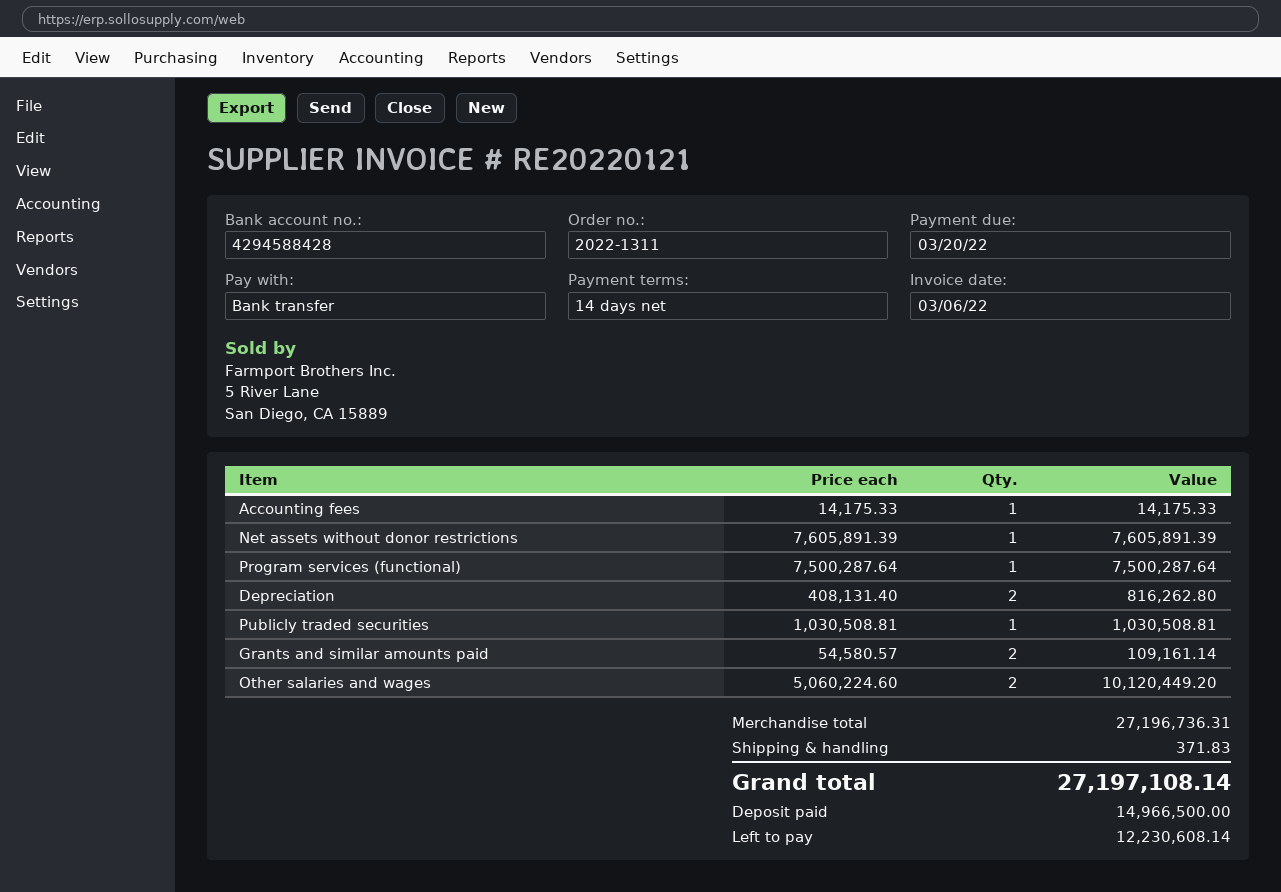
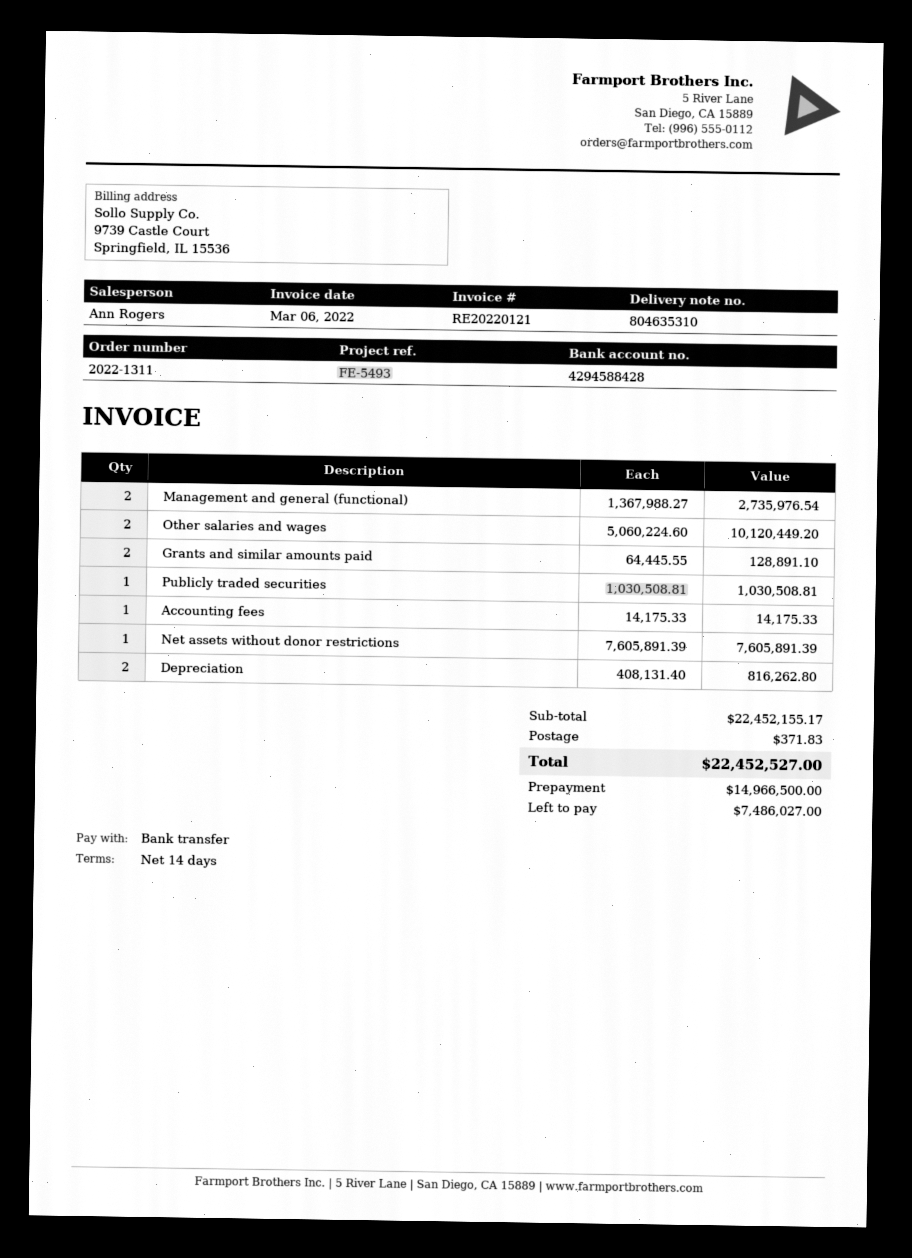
Program services (functional): 1 x 7500287.64 = 7500287.64 -> none
Grants and similar amounts paid: 2 x 54580.57 = 109161.14 -> 2 x 64445.55 = 128891.10
Management and general (functional): none -> 2 x 1367988.27 = 2735976.54
subtotal: 27196736.31 -> 22452155.17
total: 27197108.14 -> 22452527.00
balance: 12230608.14 -> 7486027.00

